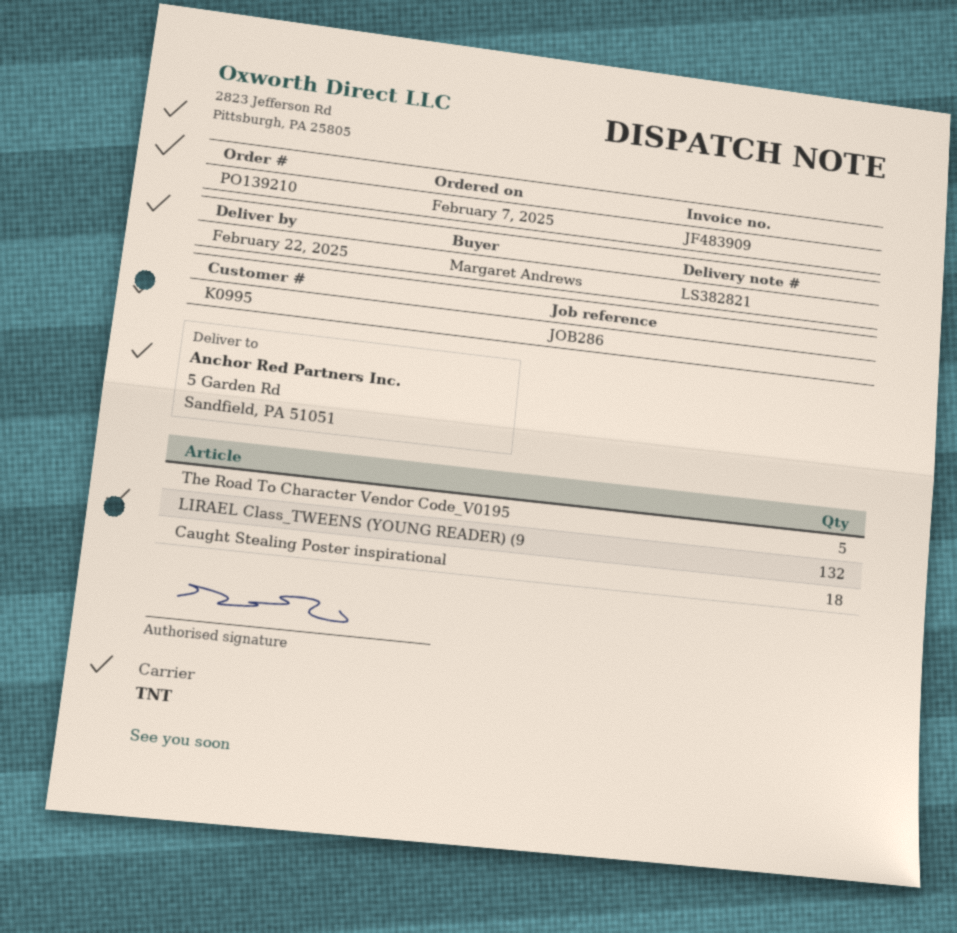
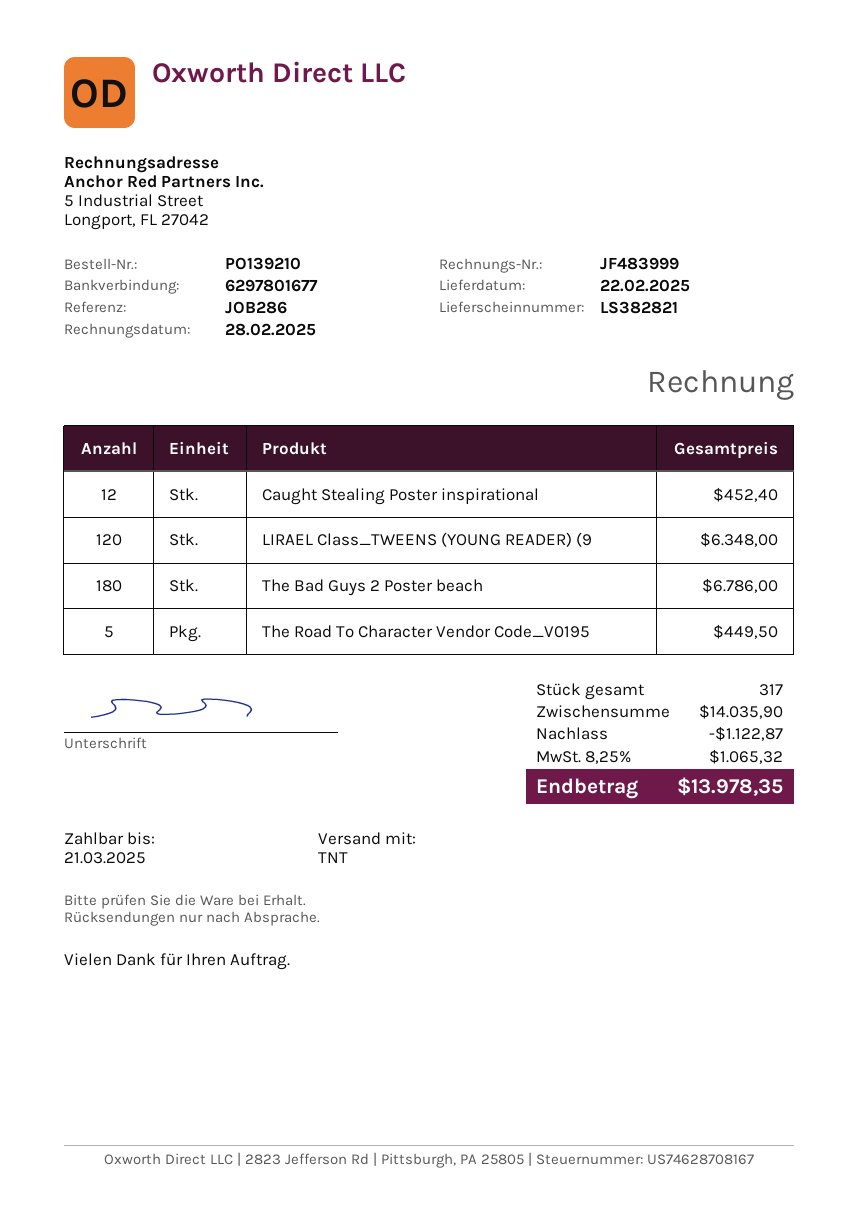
invoice number: JF483909 -> JF483999
LIRAEL Class_TWEENS (YOUNG READER) (9: 132 -> 120
Caught Stealing Poster inspirational: 18 -> 12
The Bad Guys 2 Poster beach: none -> 180

